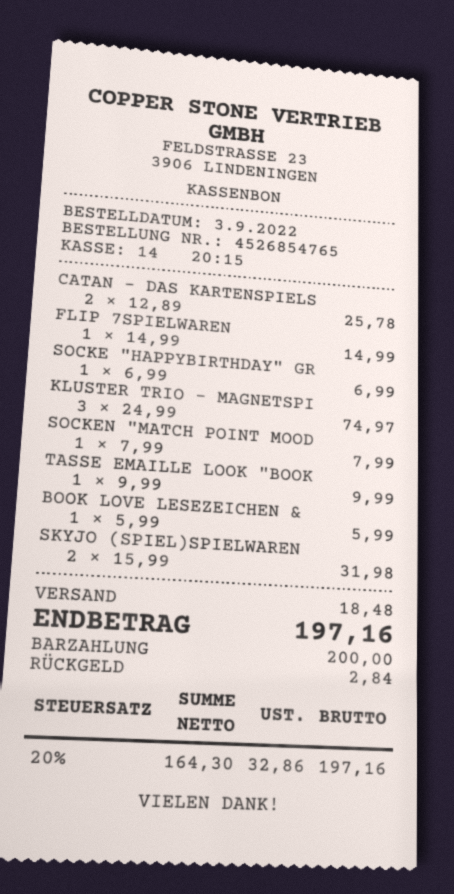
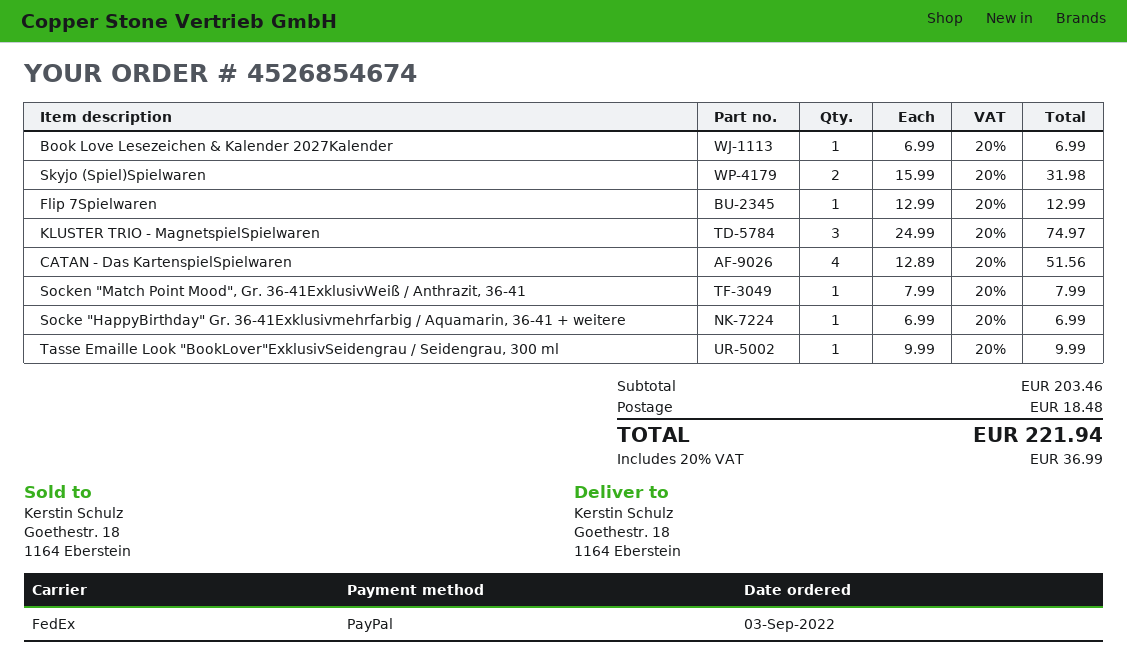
order number: 4526854765 -> 4526854674
payment method: cash -> PayPal
CATAN - DAS KARTENSPIELS: 2 x 12.89 = 25.78 -> 4 x 12.89 = 51.56
FLIP 7SPIELWAREN: 1 x 14.99 = 14.99 -> 1 x 12.99 = 12.99
BOOK LOVE LESEZEICHEN &: 1 x 5.99 = 5.99 -> 1 x 6.99 = 6.99
tax: 20% = 32.86 -> 20% = 36.99
total: 197.16 -> 221.94

